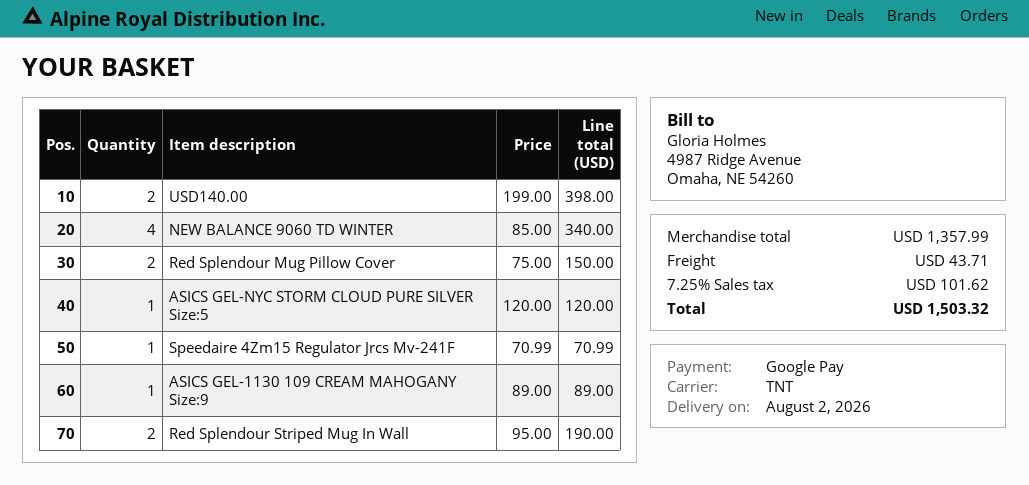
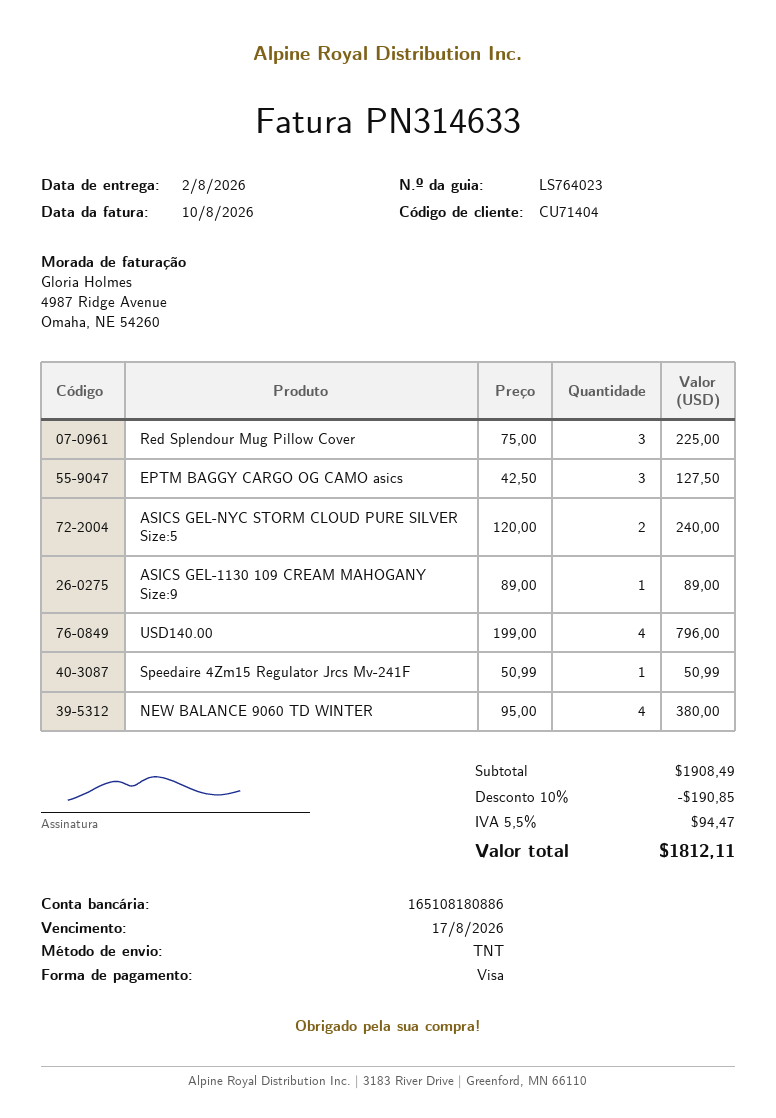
payment method: Google Pay -> Visa
USD140.00: 2 x 199.00 = 398.00 -> 4 x 199.00 = 796.00
NEW BALANCE 9060 TD WINTER: 4 x 85.00 = 340.00 -> 4 x 95.00 = 380.00
Red Splendour Mug Pillow Cover: 2 x 75.00 = 150.00 -> 3 x 75.00 = 225.00
ASICS GEL-NYC STORM CLOUD PURE SILVER Size:5: 1 x 120.00 = 120.00 -> 2 x 120.00 = 240.00
Speedaire 4Zm15 Regulator Jrcs Mv-241F: 1 x 70.99 = 70.99 -> 1 x 50.99 = 50.99
Red Splendour Striped Mug In Wall: 2 x 95.00 = 190.00 -> none
EPTM BAGGY CARGO OG CAMO asics: none -> 3 x 42.50 = 127.50
subtotal: 1357.99 -> 1908.49
discount: none -> 10% = 190.85
shipping: 43.71 -> none
tax: 7.25% = 101.62 -> 5.5% = 94.47
total: 1503.32 -> 1812.11

